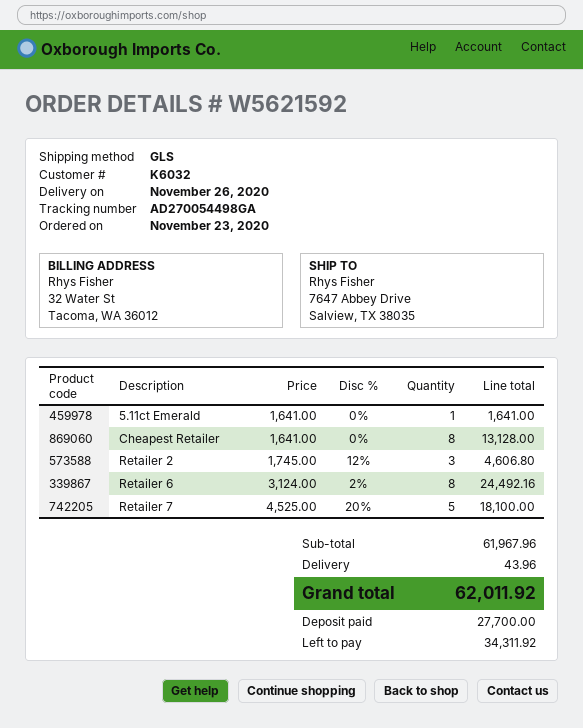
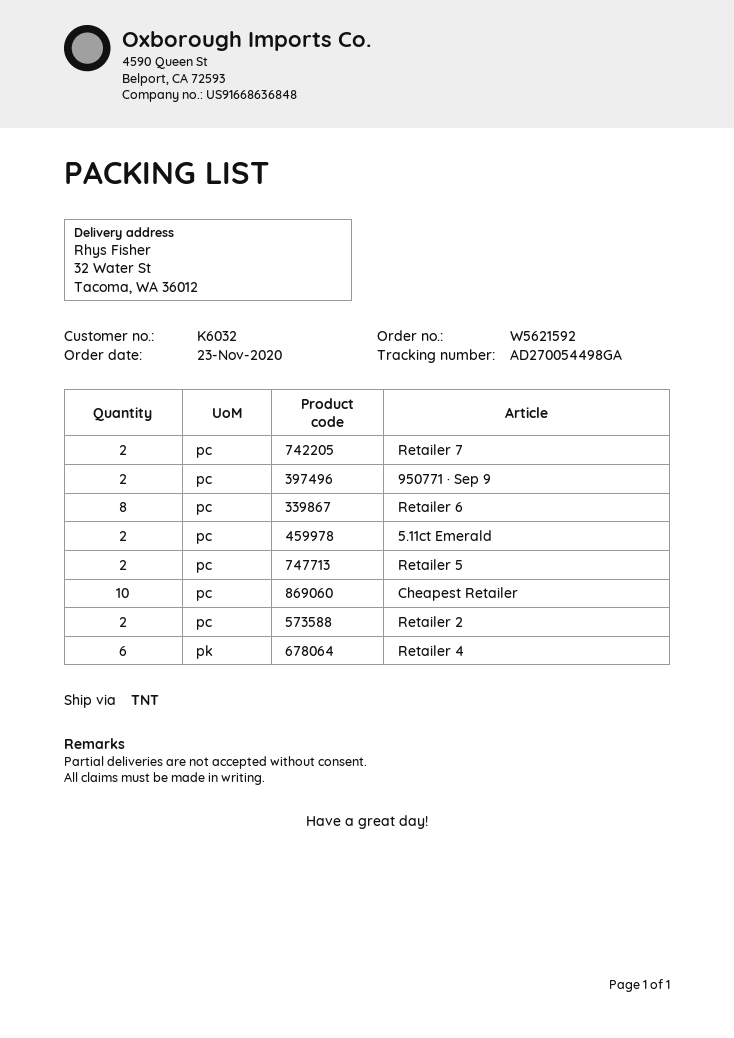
shipping method: GLS -> TNT
ship to: 7647 Abbey Drive, Salview, TX 38035 -> 32 Water St, Tacoma, WA 36012
5.11ct Emerald: 1 -> 2
Cheapest Retailer: 8 -> 10
Retailer 2: 3 -> 2
Retailer 7: 5 -> 2
950771 · Sep 9: none -> 2
Retailer 5: none -> 2
Retailer 4: none -> 6

